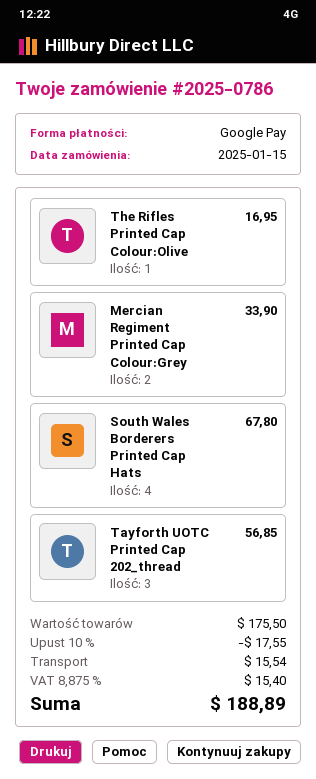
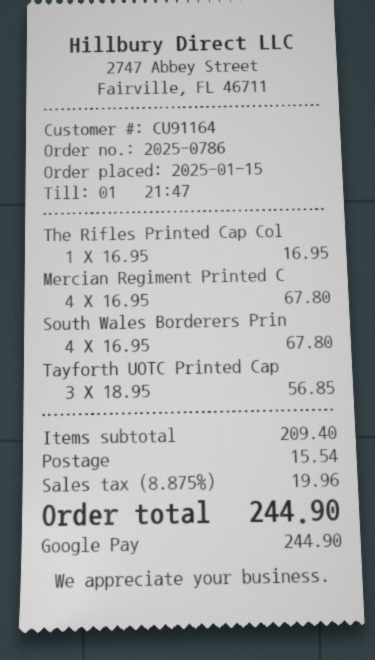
Mercian Regiment Printed Cap Colour:Grey: 2 for 33.90 -> 4 for 67.80
subtotal: 175.50 -> 209.40
discount: 10% = 17.55 -> none
tax: 8.875% = 15.40 -> 8.875% = 19.96
total: 188.89 -> 244.90

